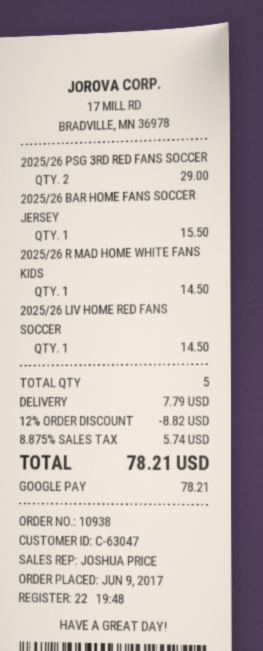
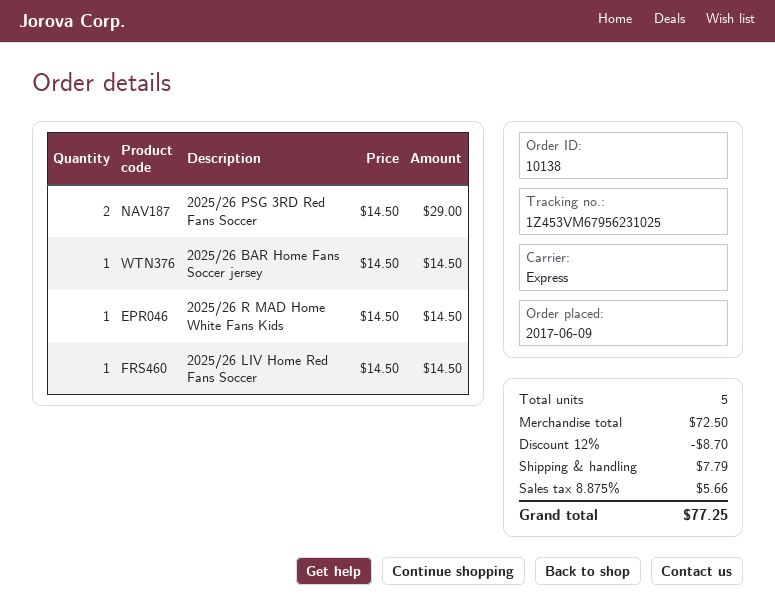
order number: 10938 -> 10138
2025/26 BAR HOME FANS SOCCER JERSEY: 1 for 15.50 -> 1 for 14.50
discount: 12% = 8.82 -> 12% = 8.70
tax: 8.875% = 5.74 -> 8.875% = 5.66
total: 78.21 -> 77.25

